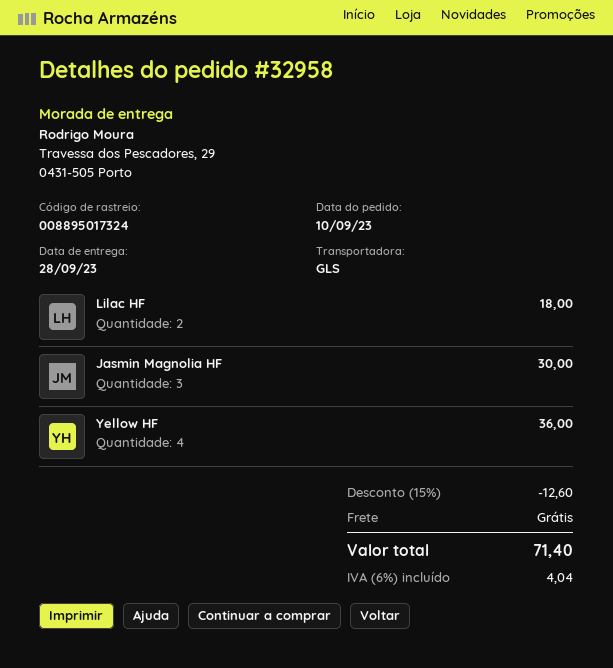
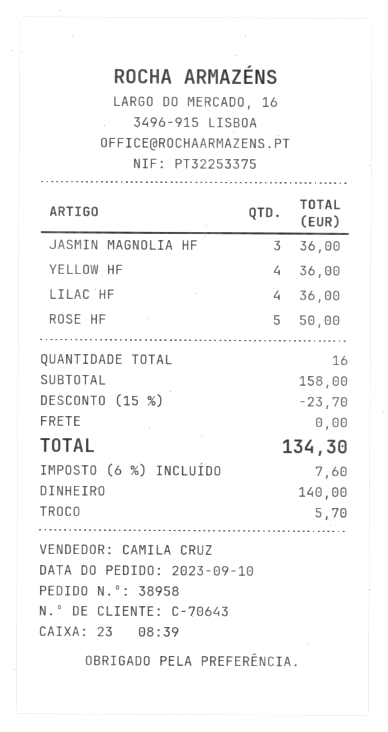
order number: 32958 -> 38958
Lilac HF: 2 for 18.00 -> 4 for 36.00
Jasmin Magnolia HF: 3 for 30.00 -> 3 for 36.00
ROSE HF: none -> 5 for 50.00
discount: 15% = 12.60 -> 15% = 23.70
tax: 6% = 4.04 -> 6% = 7.60
total: 71.40 -> 134.30

